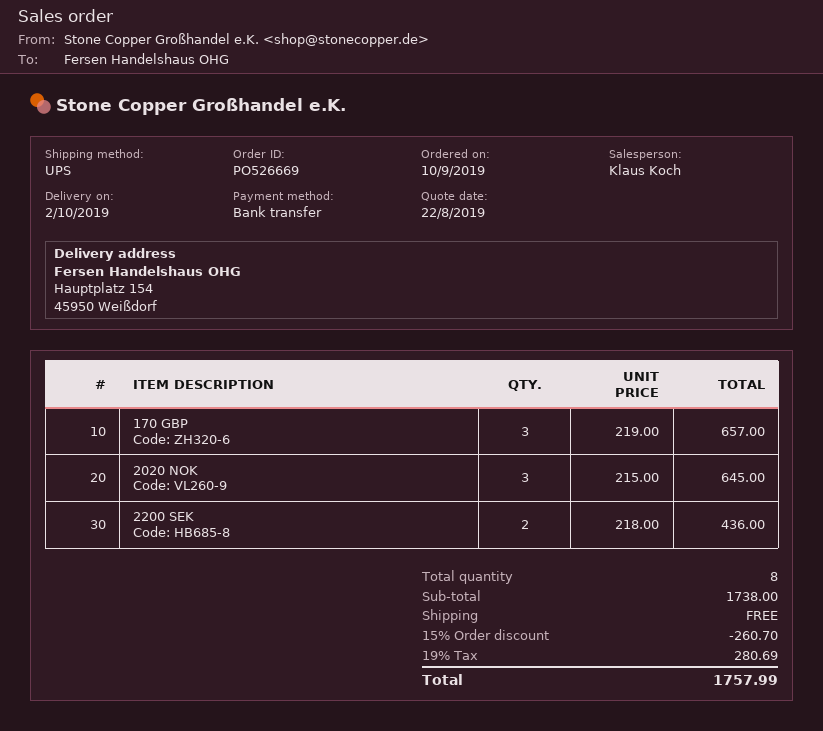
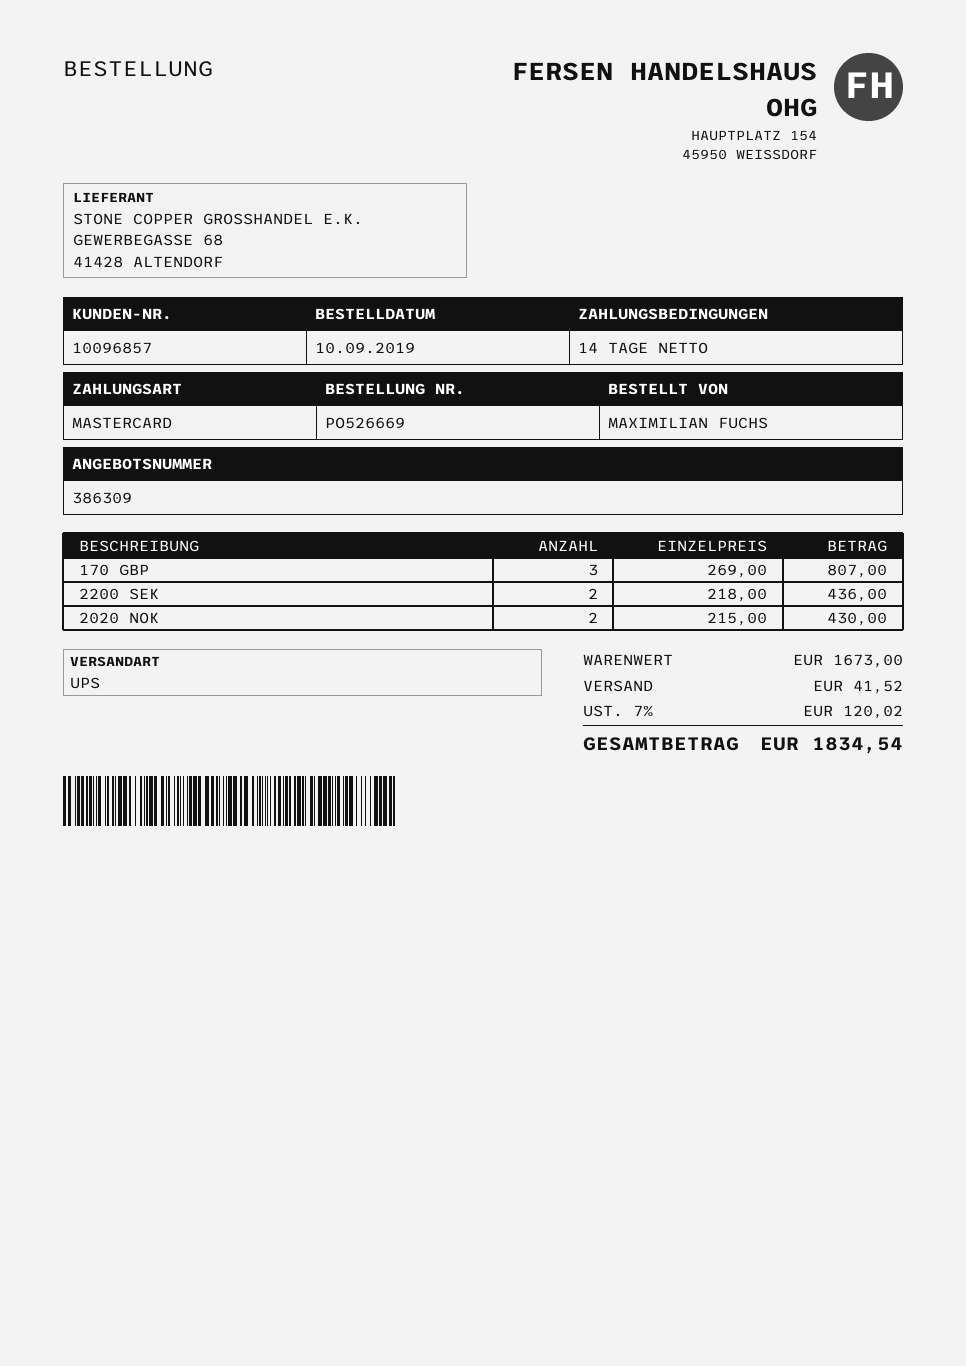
payment method: bank transfer -> Mastercard
170 GBP: 3 x 219.00 = 657.00 -> 3 x 269.00 = 807.00
2020 NOK: 3 x 215.00 = 645.00 -> 2 x 215.00 = 430.00
subtotal: 1738.00 -> 1673.00
discount: 15% = 260.70 -> none
shipping: 0.00 -> 41.52
tax: 19% = 280.69 -> 7% = 120.02
total: 1757.99 -> 1834.54

